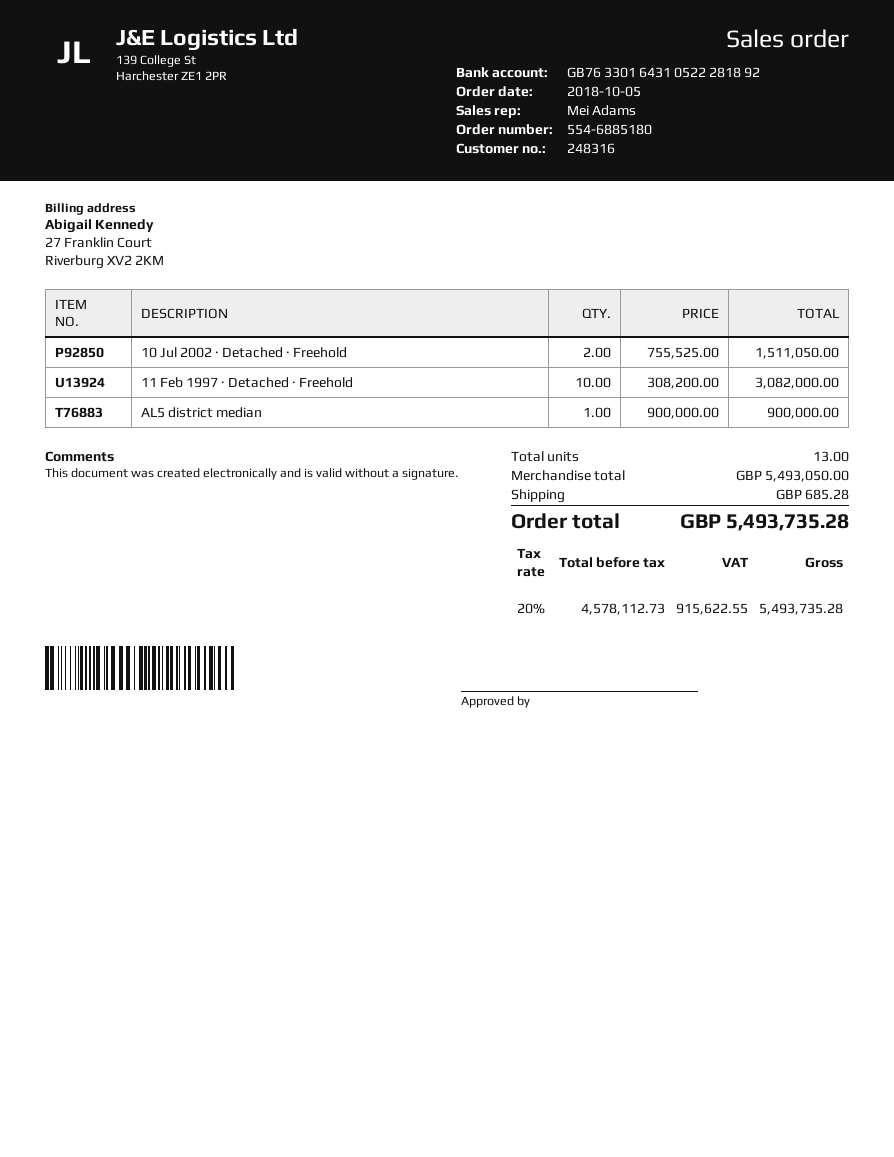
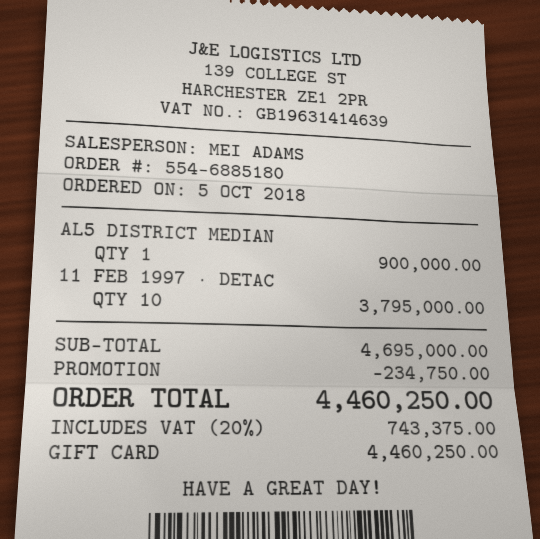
10 Jul 2002 · Detached · Freehold: 2 for 1511050.00 -> none
11 Feb 1997 · Detached · Freehold: 10 for 3082000.00 -> 10 for 3795000.00
subtotal: 5493050.00 -> 4695000.00
discount: none -> 234750.00
shipping: 685.28 -> none
tax: 20% = 915622.55 -> 20% = 743375.00
total: 5493735.28 -> 4460250.00

